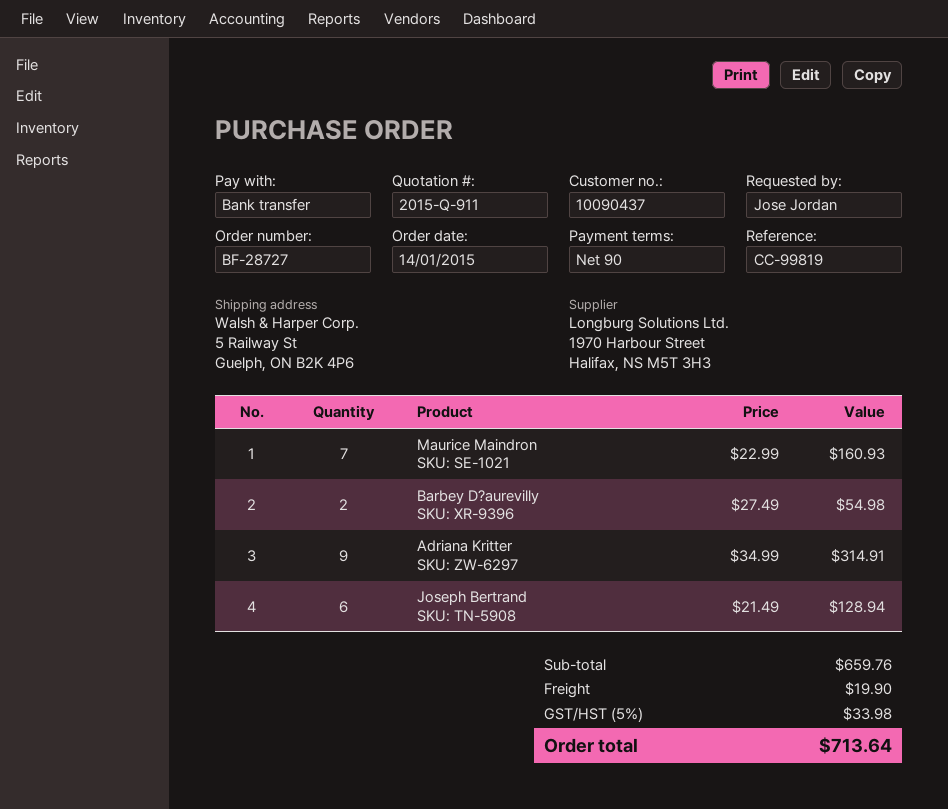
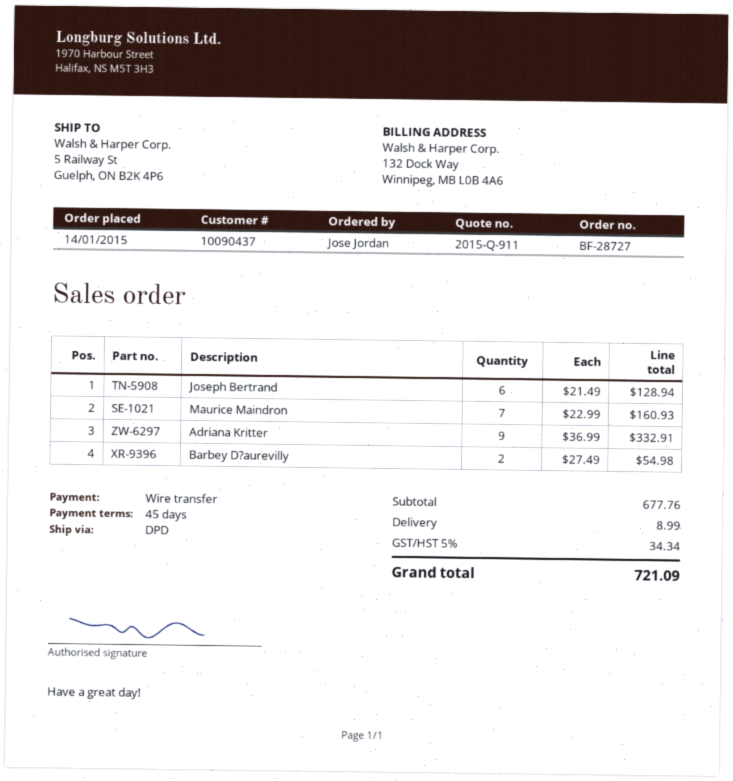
payment terms: 90 days -> 45 days
Adriana Kritter: 9 x 34.99 = 314.91 -> 9 x 36.99 = 332.91
subtotal: 659.76 -> 677.76
shipping: 19.90 -> 8.99
tax: 5% = 33.98 -> 5% = 34.34
total: 713.64 -> 721.09

